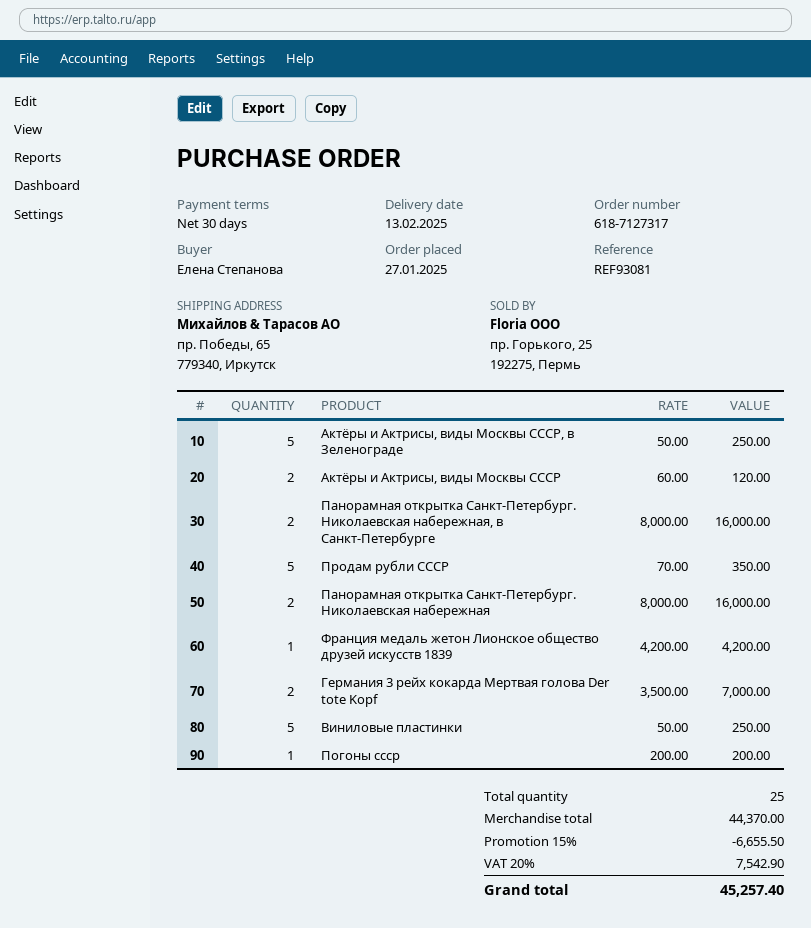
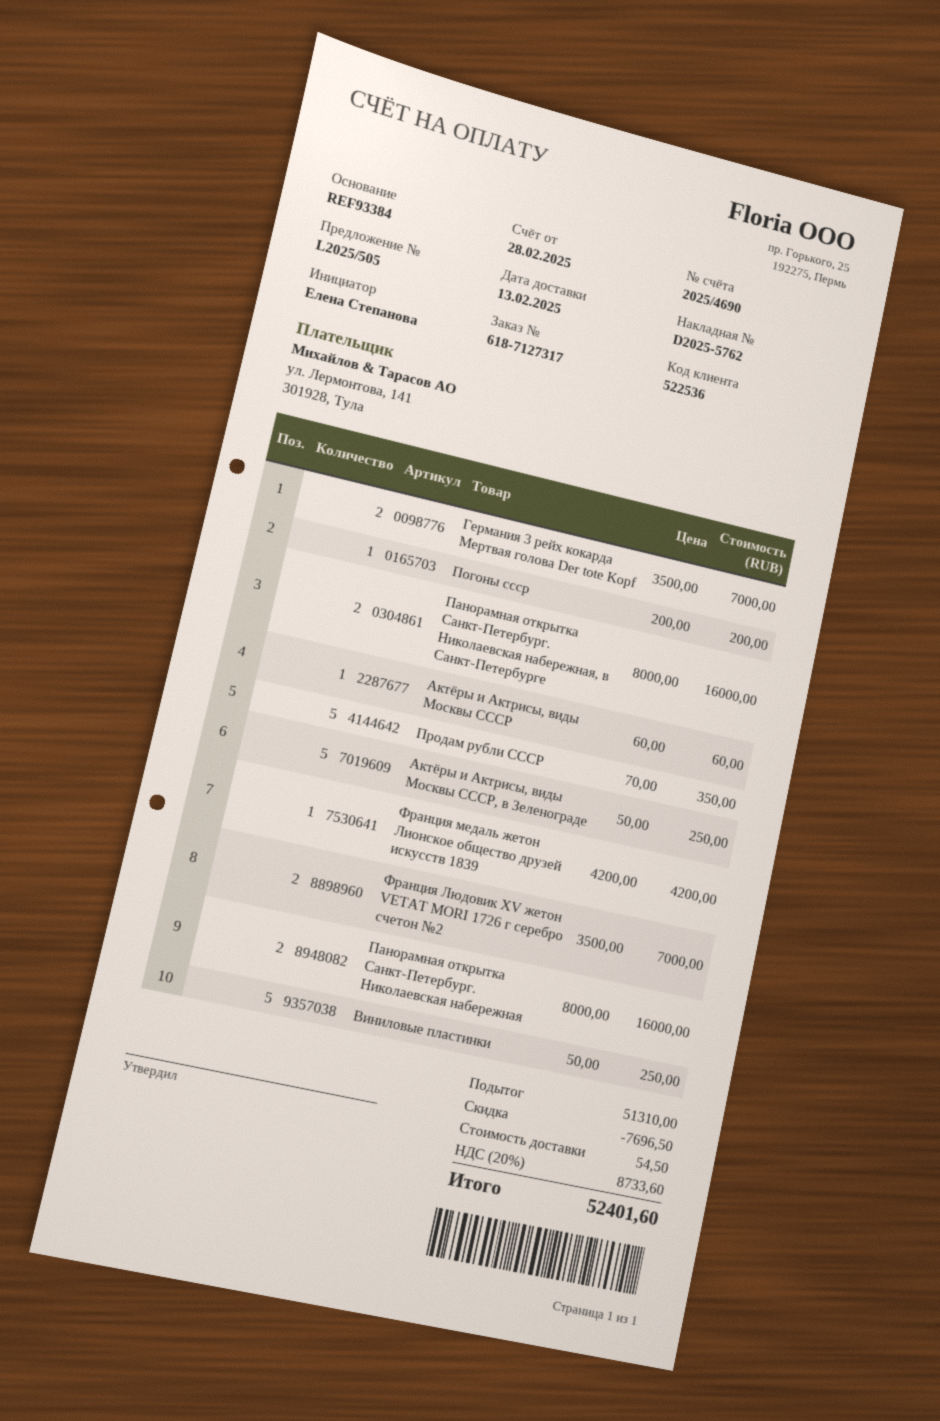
reference: REF93081 -> REF93384
Актёры и Актрисы, виды Москвы СССР: 2 x 60.00 = 120.00 -> 1 x 60.00 = 60.00
Франция Людовик XV жетон VETAT MORI 1726 г серебро счетон №2: none -> 2 x 3500.00 = 7000.00
subtotal: 44370.00 -> 51310.00
discount: 6655.50 -> 7696.50
shipping: none -> 54.50
tax: 20% = 7542.90 -> 20% = 8733.60
total: 45257.40 -> 52401.60

